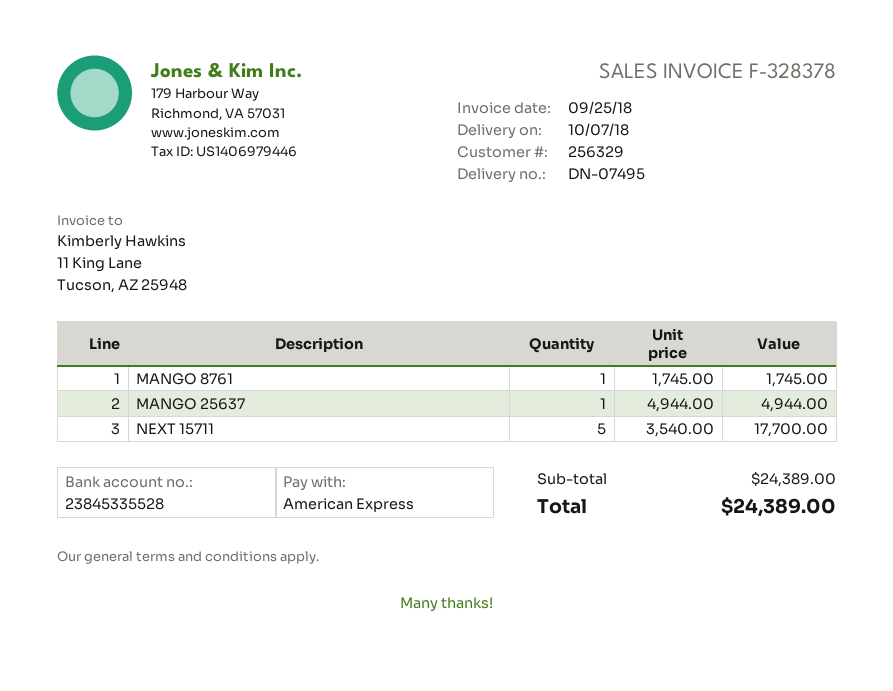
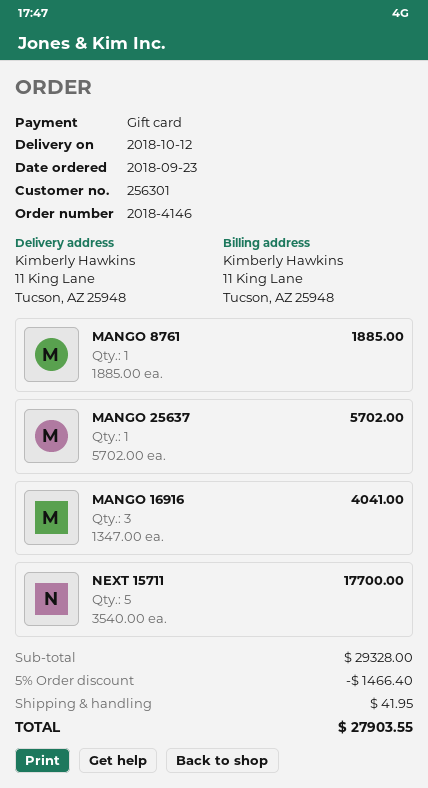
delivery date: 2018-10-07 -> 2018-10-12
customer number: 256329 -> 256301
payment method: American Express -> gift card
MANGO 8761: 1 x 1745.00 = 1745.00 -> 1 x 1885.00 = 1885.00
MANGO 25637: 1 x 4944.00 = 4944.00 -> 1 x 5702.00 = 5702.00
MANGO 16916: none -> 3 x 1347.00 = 4041.00
subtotal: 24389.00 -> 29328.00
discount: none -> 5% = 1466.40
shipping: none -> 41.95
total: 24389.00 -> 27903.55

